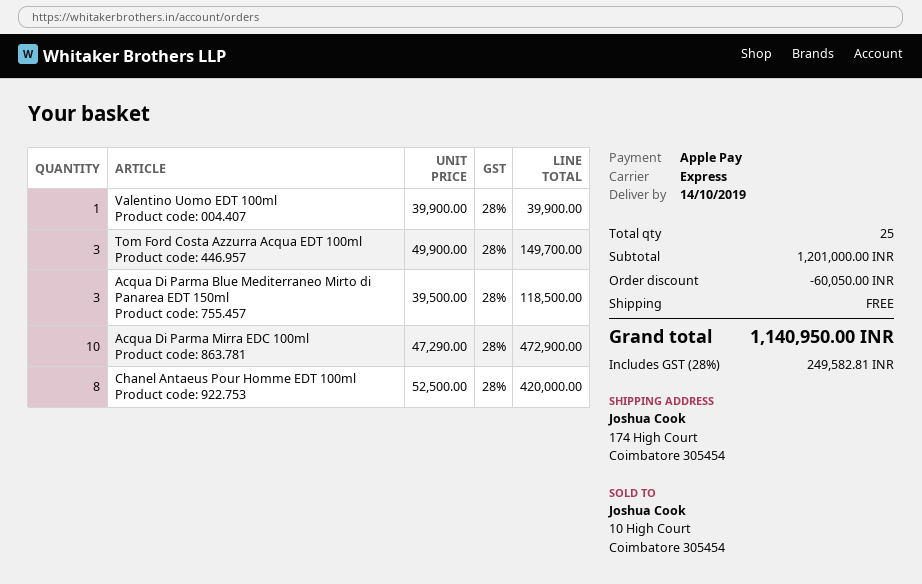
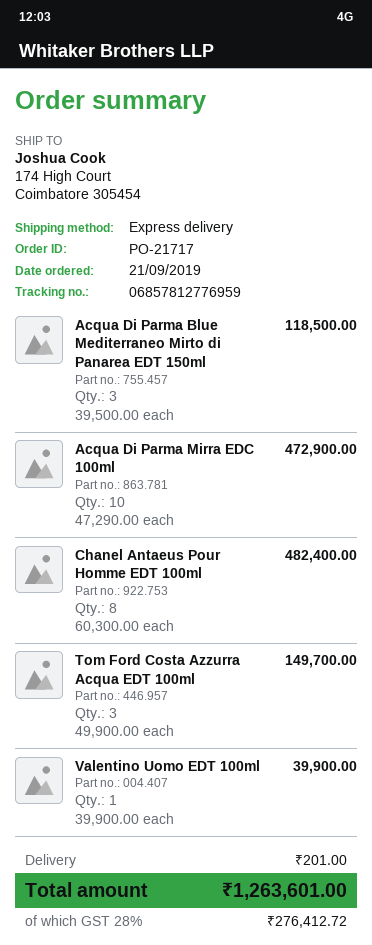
Chanel Antaeus Pour Homme EDT 100ml: 8 x 52500.00 = 420000.00 -> 8 x 60300.00 = 482400.00
discount: 60050.00 -> none
shipping: 0.00 -> 201.00
tax: 28% = 249582.81 -> 28% = 276412.72
total: 1140950.00 -> 1263601.00

